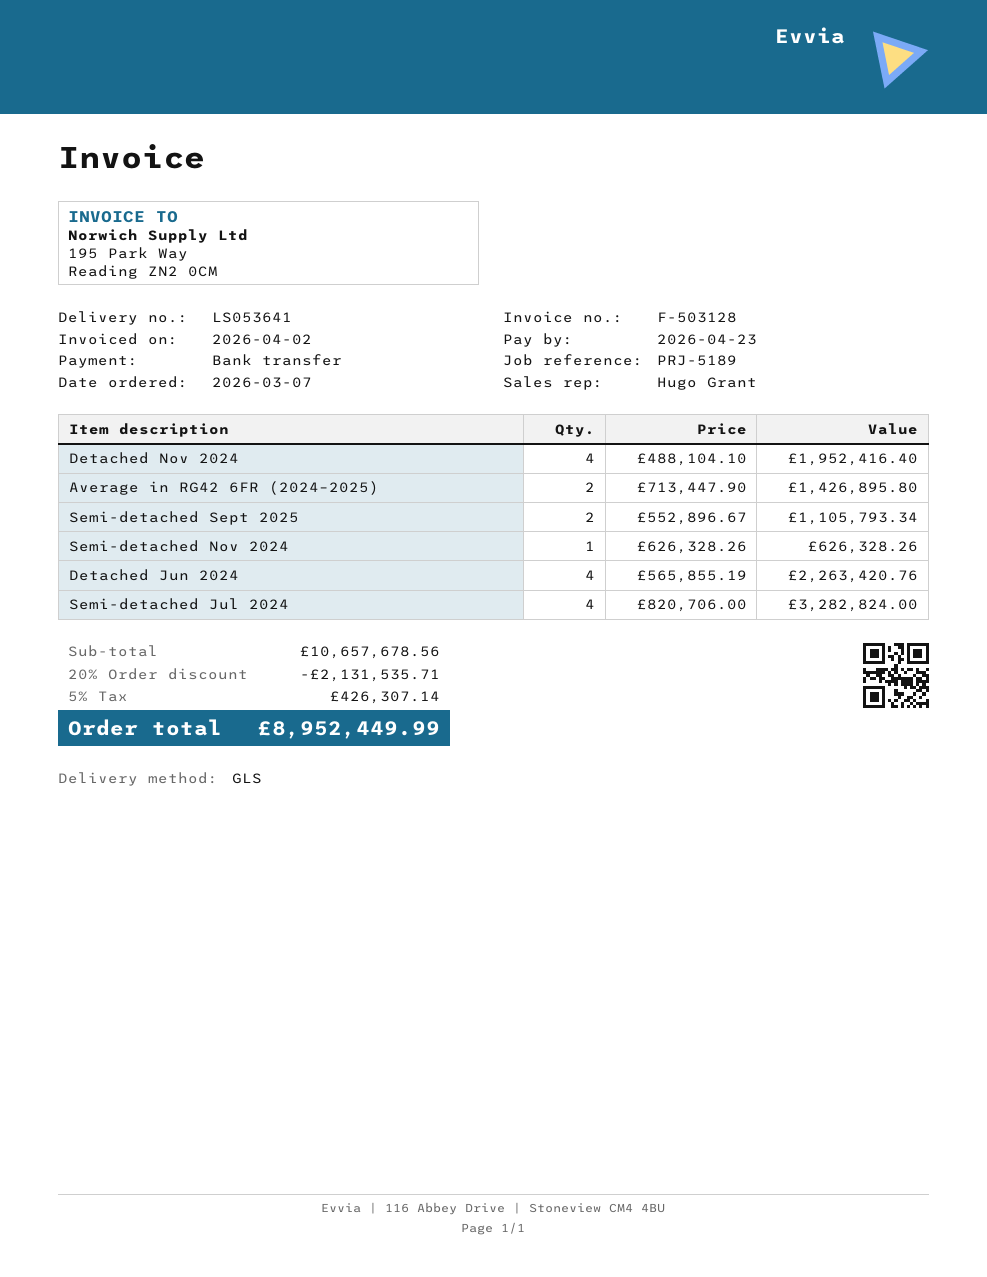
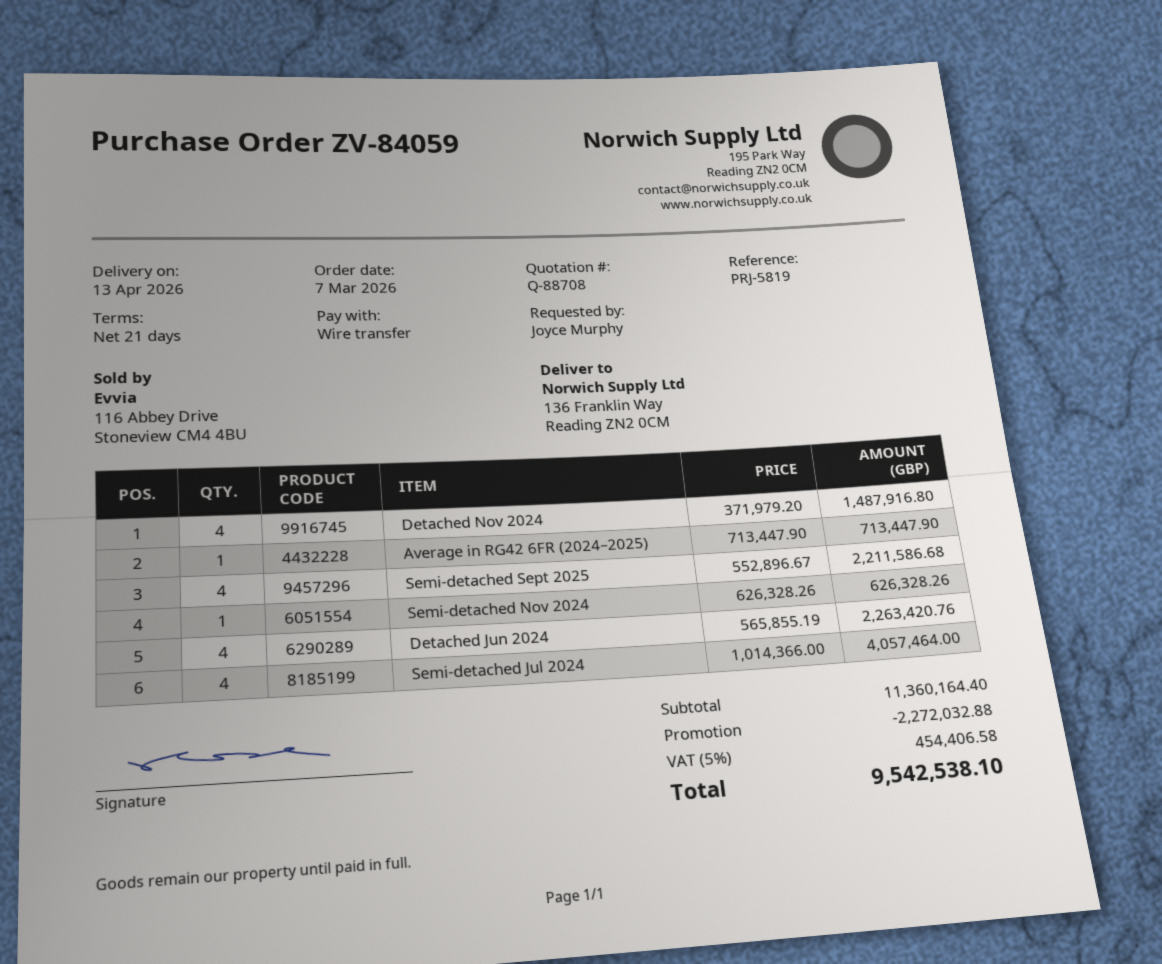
reference: PRJ-5189 -> PRJ-5819
Detached Nov 2024: 4 x 488104.10 = 1952416.40 -> 4 x 371979.20 = 1487916.80
Average in RG42 6FR (2024–2025): 2 x 713447.90 = 1426895.80 -> 1 x 713447.90 = 713447.90
Semi-detached Sept 2025: 2 x 552896.67 = 1105793.34 -> 4 x 552896.67 = 2211586.68
Semi-detached Jul 2024: 4 x 820706.00 = 3282824.00 -> 4 x 1014366.00 = 4057464.00
subtotal: 10657678.56 -> 11360164.40
discount: 2131535.71 -> 2272032.88
tax: 5% = 426307.14 -> 5% = 454406.58
total: 8952449.99 -> 9542538.10

